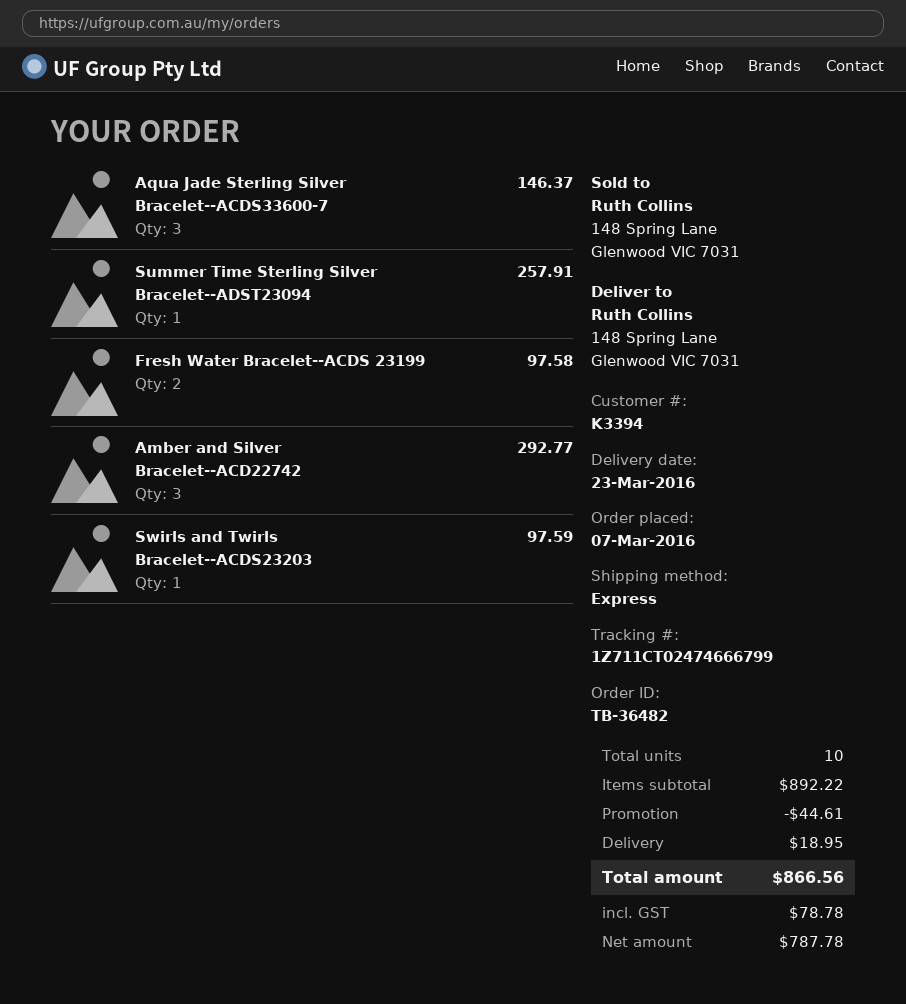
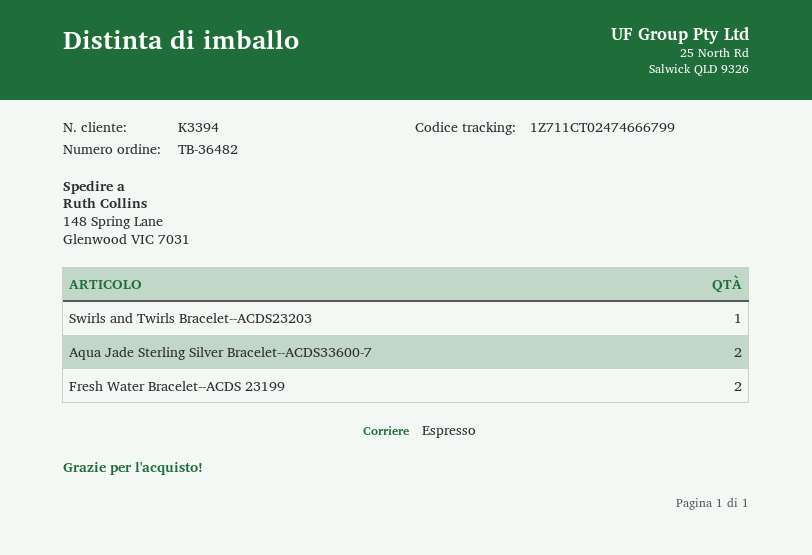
Aqua Jade Sterling Silver Bracelet--ACDS33600-7: 3 -> 2
Summer Time Sterling Silver Bracelet--ADST23094: 1 -> none
Amber and Silver Bracelet--ACD22742: 3 -> none

